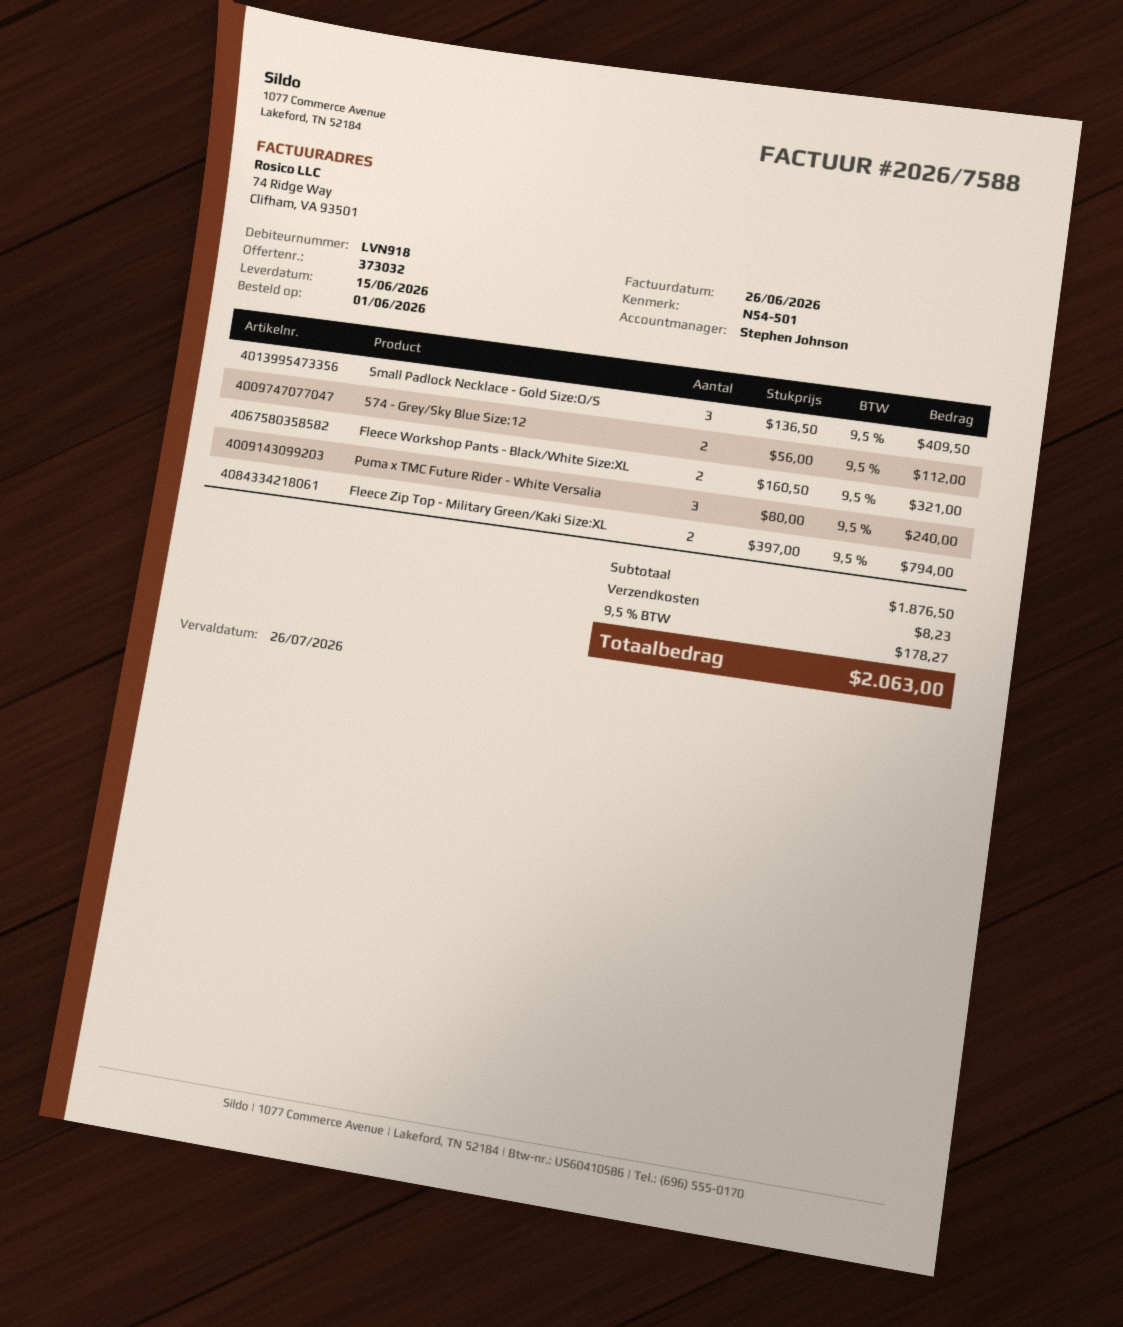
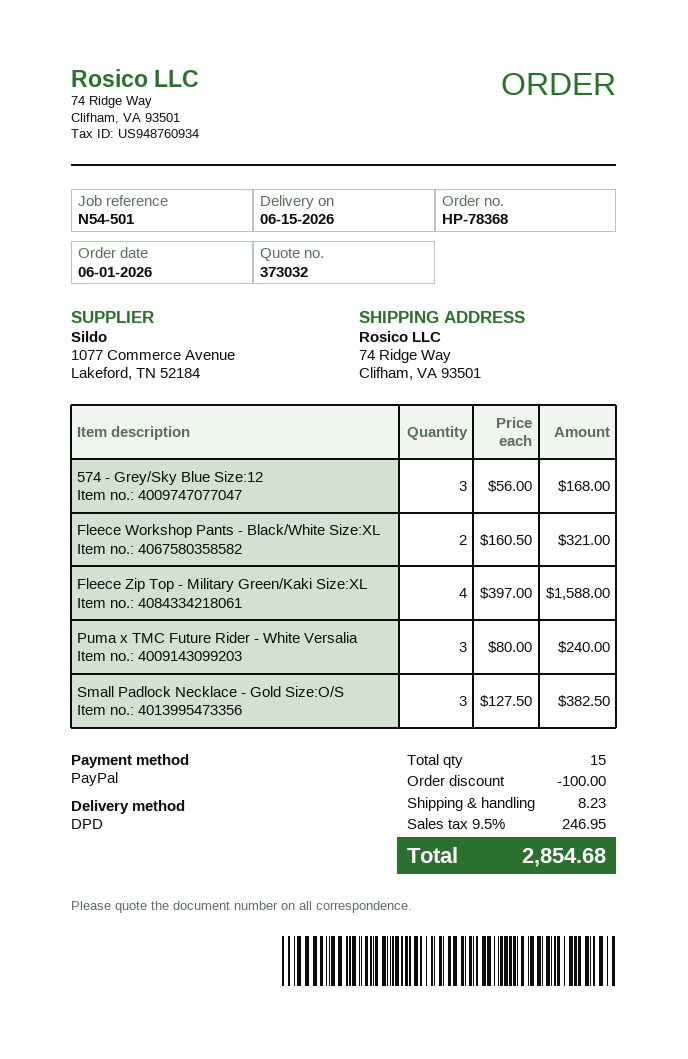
Small Padlock Necklace - Gold Size:O/S: 3 x 136.50 = 409.50 -> 3 x 127.50 = 382.50
574 - Grey/Sky Blue Size:12: 2 x 56.00 = 112.00 -> 3 x 56.00 = 168.00
Fleece Zip Top - Military Green/Kaki Size:XL: 2 x 397.00 = 794.00 -> 4 x 397.00 = 1588.00
discount: none -> 100.00
tax: 9.5% = 178.27 -> 9.5% = 246.95
total: 2063.00 -> 2854.68

